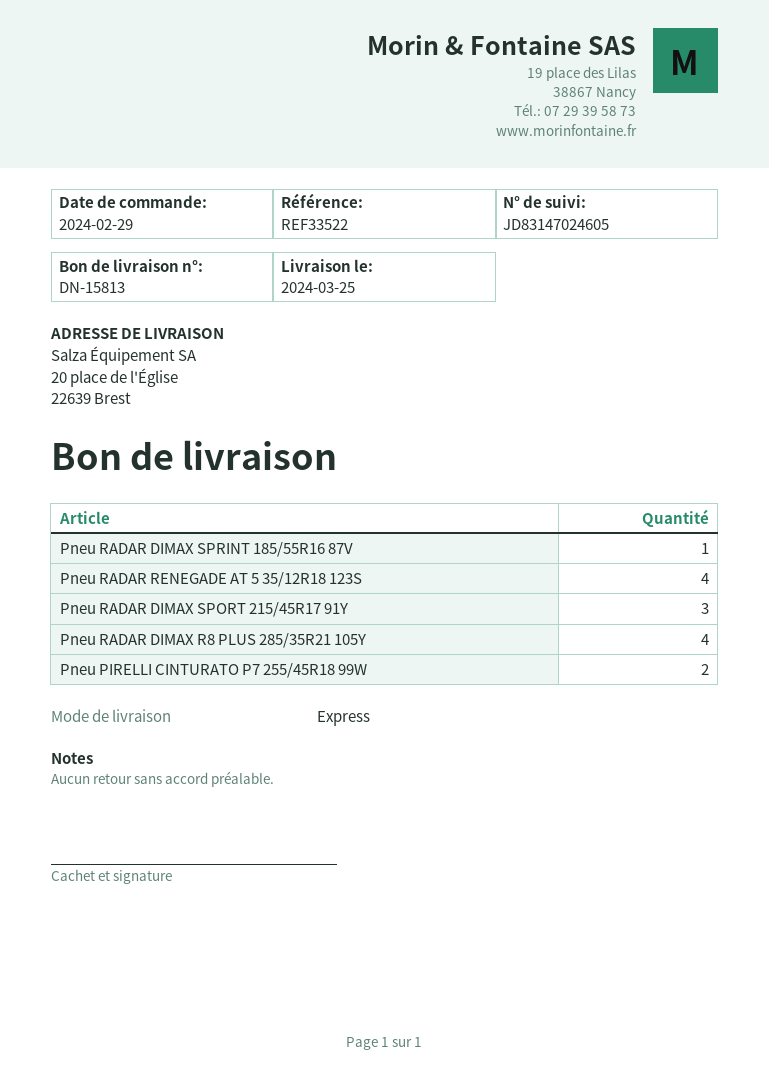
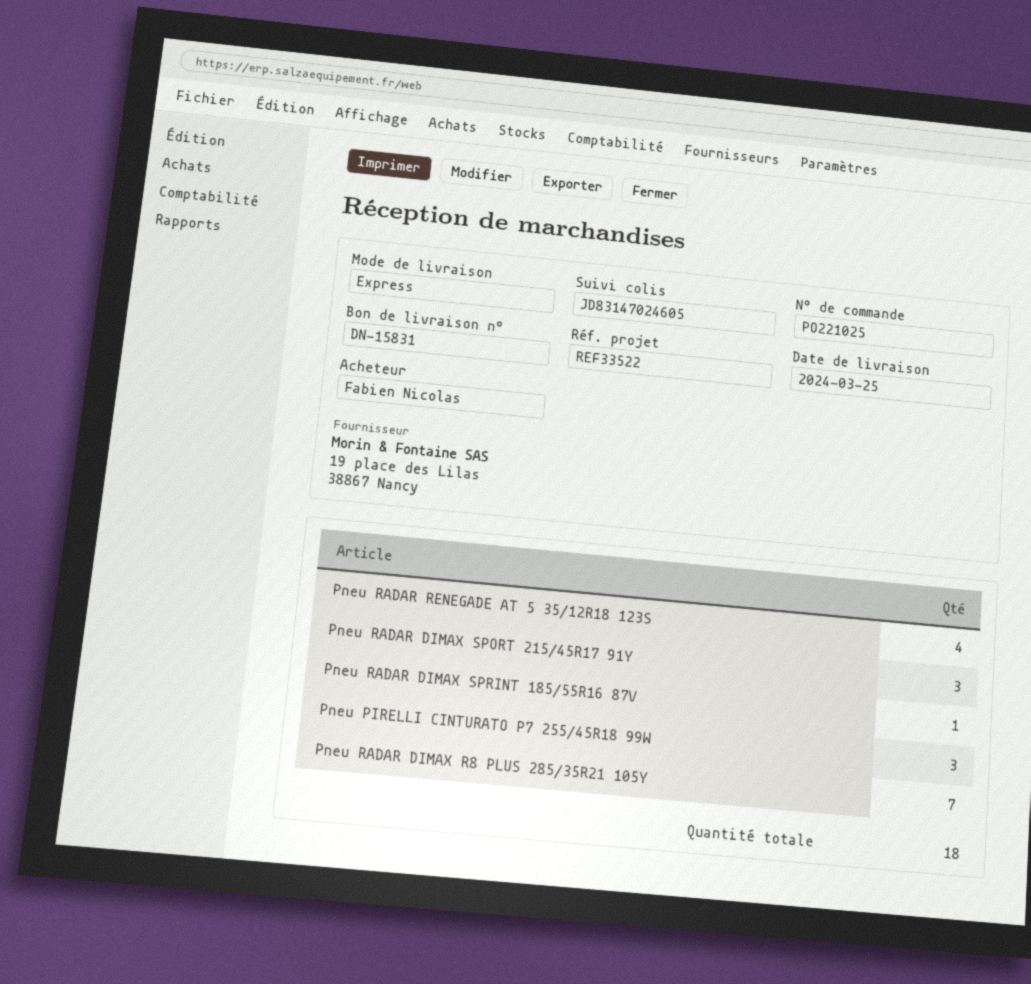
delivery note number: DN-15813 -> DN-15831
Pneu RADAR DIMAX R8 PLUS 285/35R21 105Y: 4 -> 7
Pneu PIRELLI CINTURATO P7 255/45R18 99W: 2 -> 3

